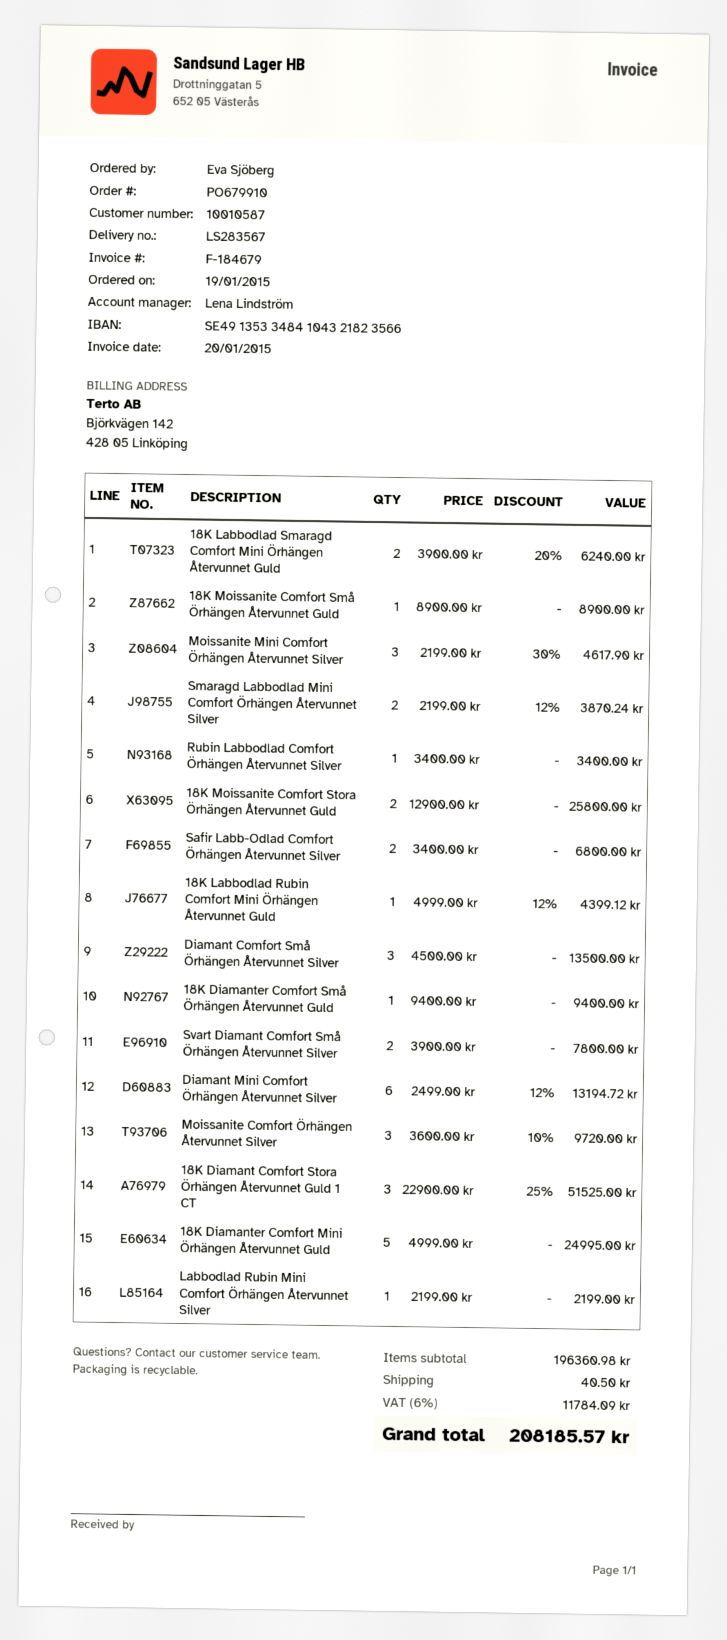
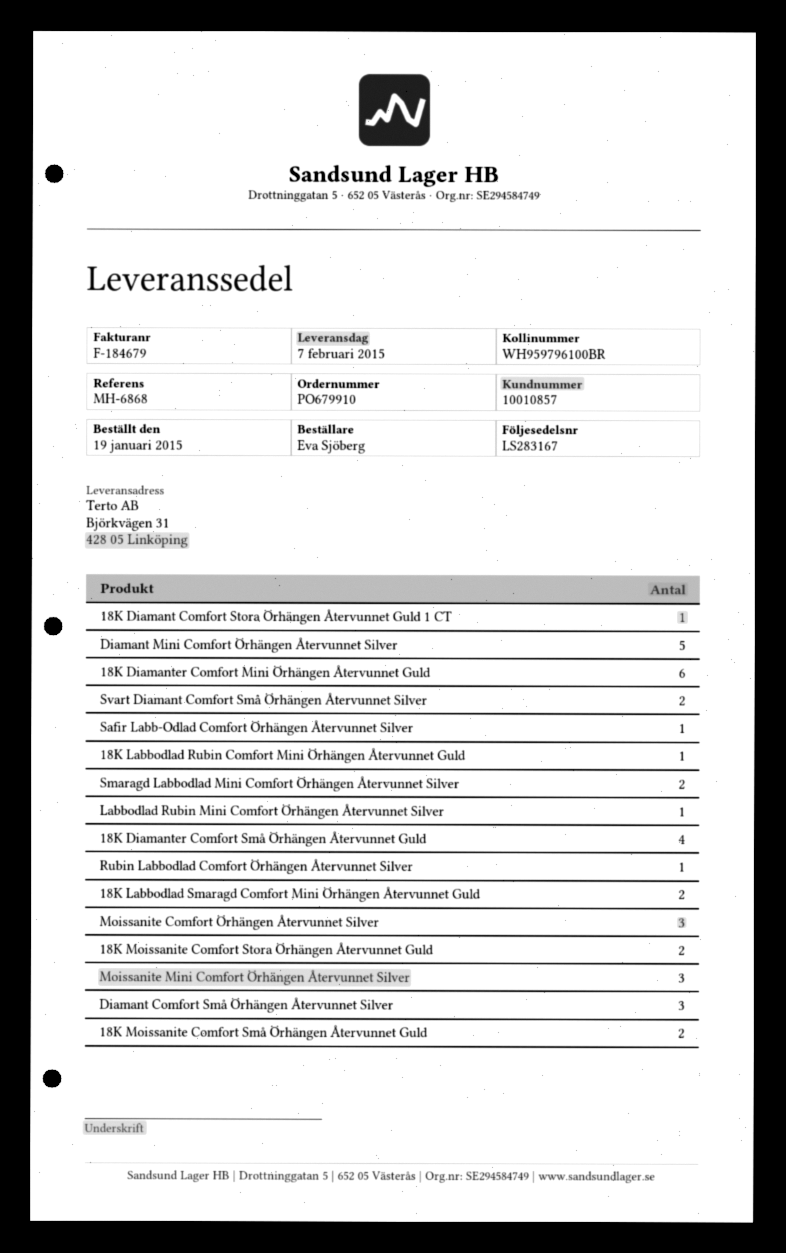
delivery note number: LS283567 -> LS283167
customer number: 10010587 -> 10010857
18K Moissanite Comfort Små Örhängen Återvunnet Guld: 1 -> 2
Safir Labb-Odlad Comfort Örhängen Återvunnet Silver: 2 -> 1
18K Diamanter Comfort Små Örhängen Återvunnet Guld: 1 -> 4
Diamant Mini Comfort Örhängen Återvunnet Silver: 6 -> 5
18K Diamant Comfort Stora Örhängen Återvunnet Guld 1 CT: 3 -> 1
18K Diamanter Comfort Mini Örhängen Återvunnet Guld: 5 -> 6

